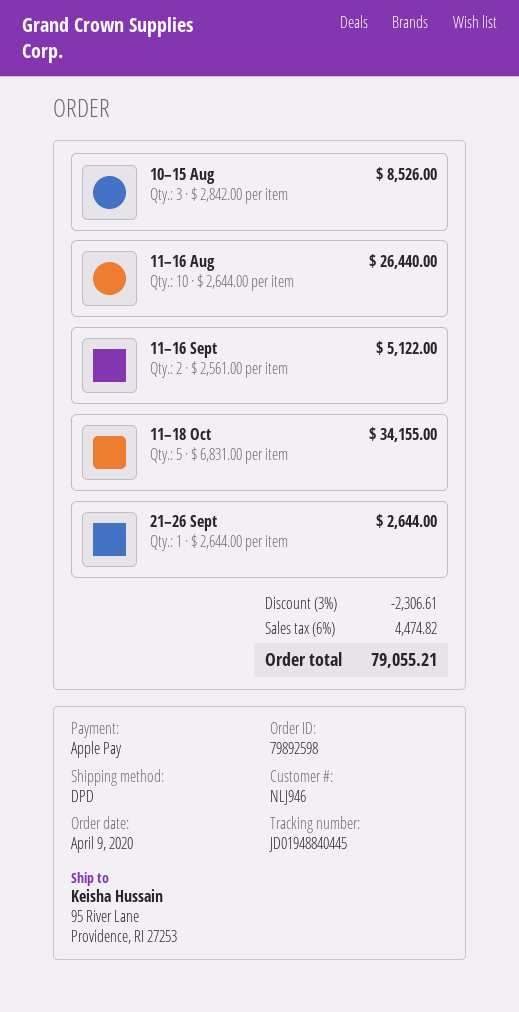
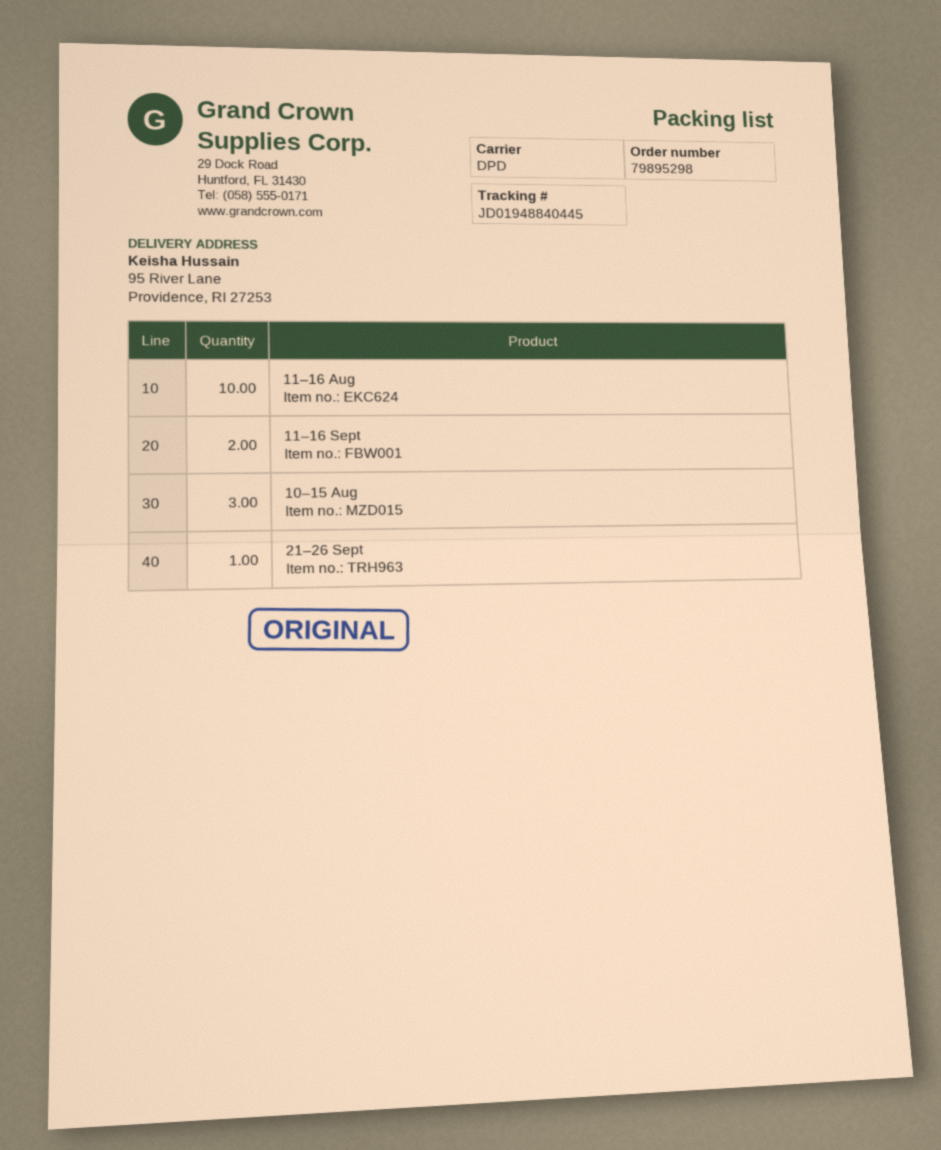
order number: 79892598 -> 79895298
11–18 Oct: 5 -> none

